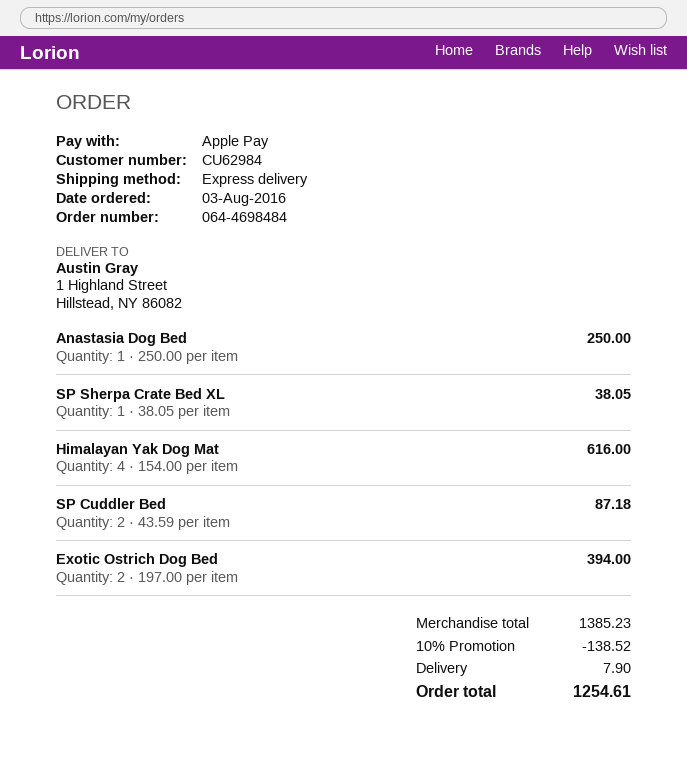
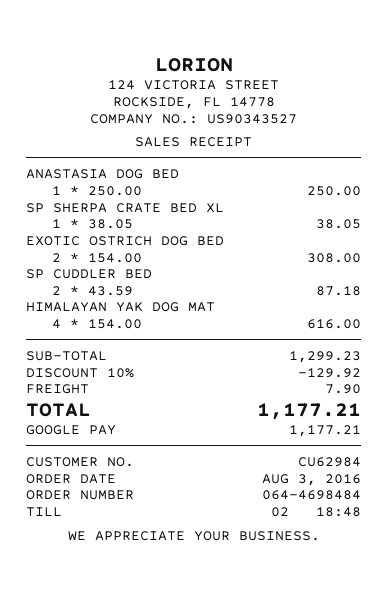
payment method: Apple Pay -> Google Pay
Exotic Ostrich Dog Bed: 2 x 197.00 = 394.00 -> 2 x 154.00 = 308.00
subtotal: 1385.23 -> 1299.23
discount: 10% = 138.52 -> 10% = 129.92
total: 1254.61 -> 1177.21

